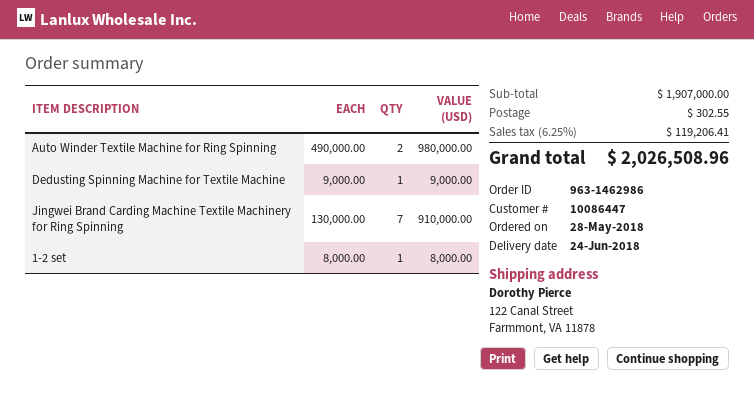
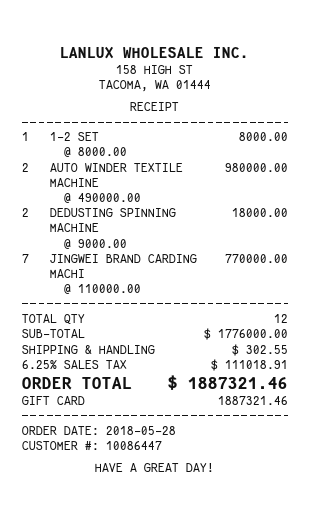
Dedusting Spinning Machine for Textile Machine: 1 x 9000.00 = 9000.00 -> 2 x 9000.00 = 18000.00
Jingwei Brand Carding Machine Textile Machinery for Ring Spinning: 7 x 130000.00 = 910000.00 -> 7 x 110000.00 = 770000.00
subtotal: 1907000.00 -> 1776000.00
tax: 6.25% = 119206.41 -> 6.25% = 111018.91
total: 2026508.96 -> 1887321.46

